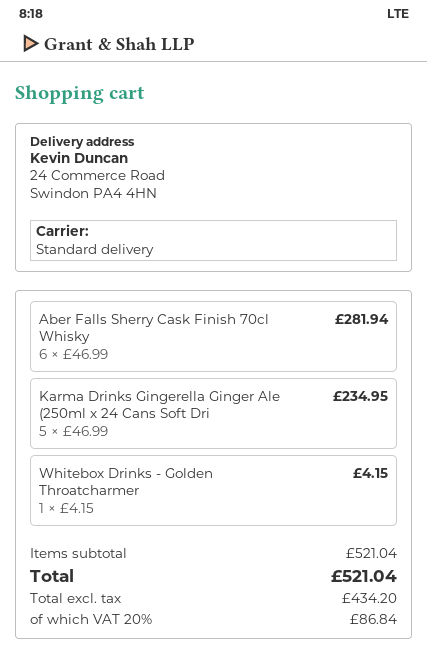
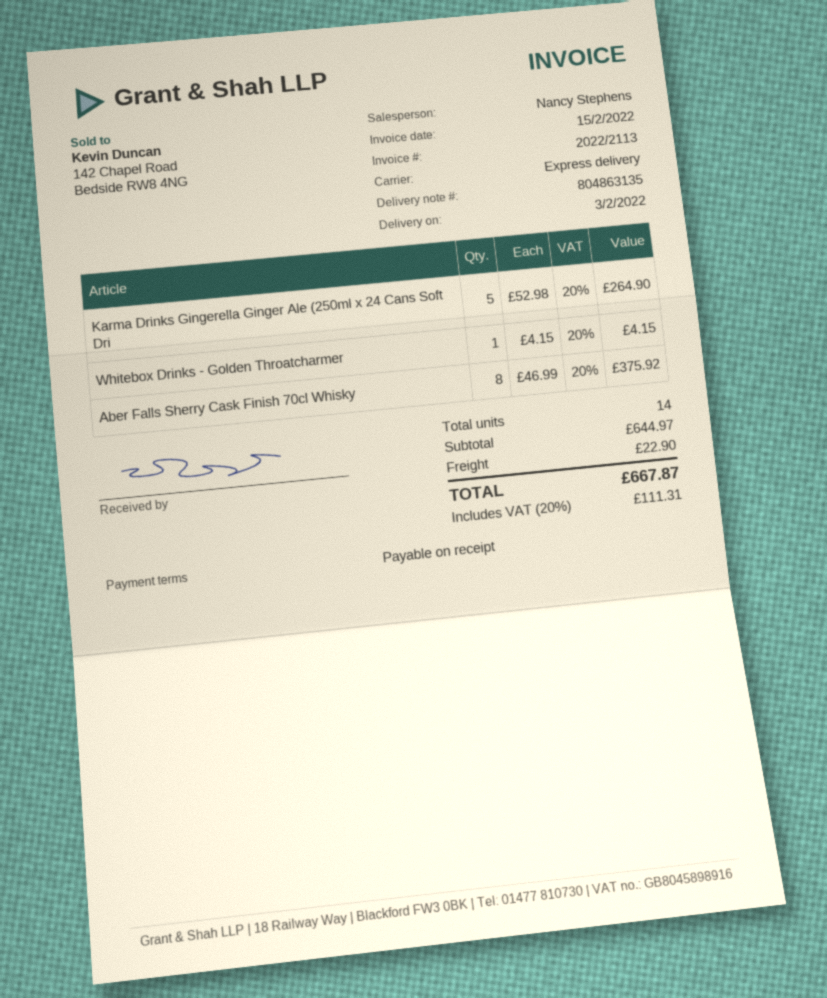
shipping method: standard -> express
Aber Falls Sherry Cask Finish 70cl Whisky: 6 x 46.99 = 281.94 -> 8 x 46.99 = 375.92
Karma Drinks Gingerella Ginger Ale (250ml x 24 Cans Soft Dri: 5 x 46.99 = 234.95 -> 5 x 52.98 = 264.90
subtotal: 521.04 -> 644.97
shipping: none -> 22.90
tax: 20% = 86.84 -> 20% = 111.31
total: 521.04 -> 667.87

